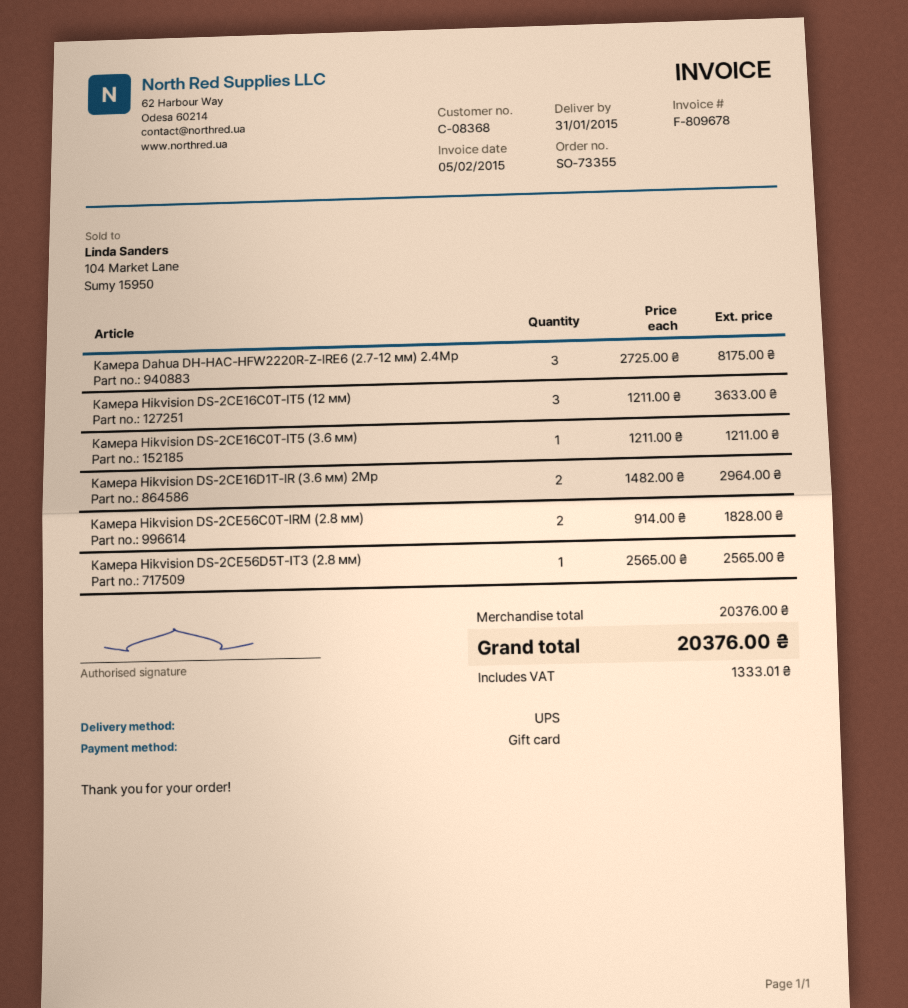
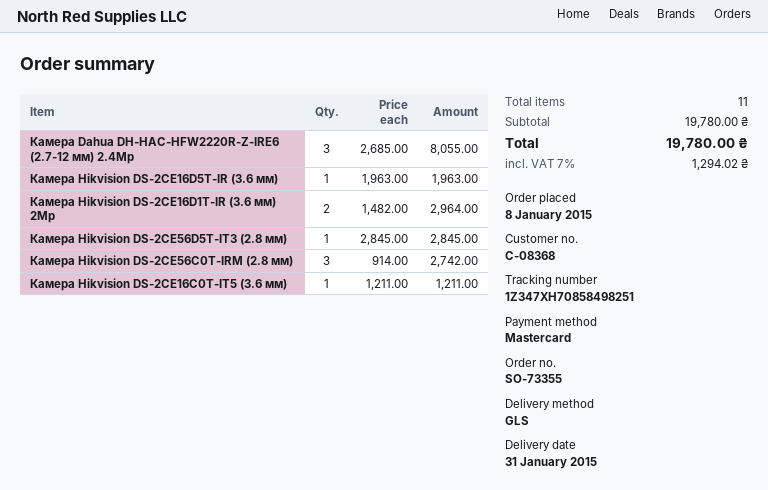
payment method: gift card -> Mastercard
shipping method: UPS -> GLS
Камера Dahua DH-HAC-HFW2220R-Z-IRE6 (2.7-12 мм) 2.4Мр: 3 x 2725.00 = 8175.00 -> 3 x 2685.00 = 8055.00
Камера Hikvision DS-2CE16C0T-IT5 (12 мм): 3 x 1211.00 = 3633.00 -> none
Камера Hikvision DS-2CE56C0T-IRM (2.8 мм): 2 x 914.00 = 1828.00 -> 3 x 914.00 = 2742.00
Камера Hikvision DS-2CE56D5T-IT3 (2.8 мм): 1 x 2565.00 = 2565.00 -> 1 x 2845.00 = 2845.00
Камера Hikvision DS-2CE16D5T-IR (3.6 мм): none -> 1 x 1963.00 = 1963.00
subtotal: 20376.00 -> 19780.00
tax: 1333.01 -> 1294.02
total: 20376.00 -> 19780.00

